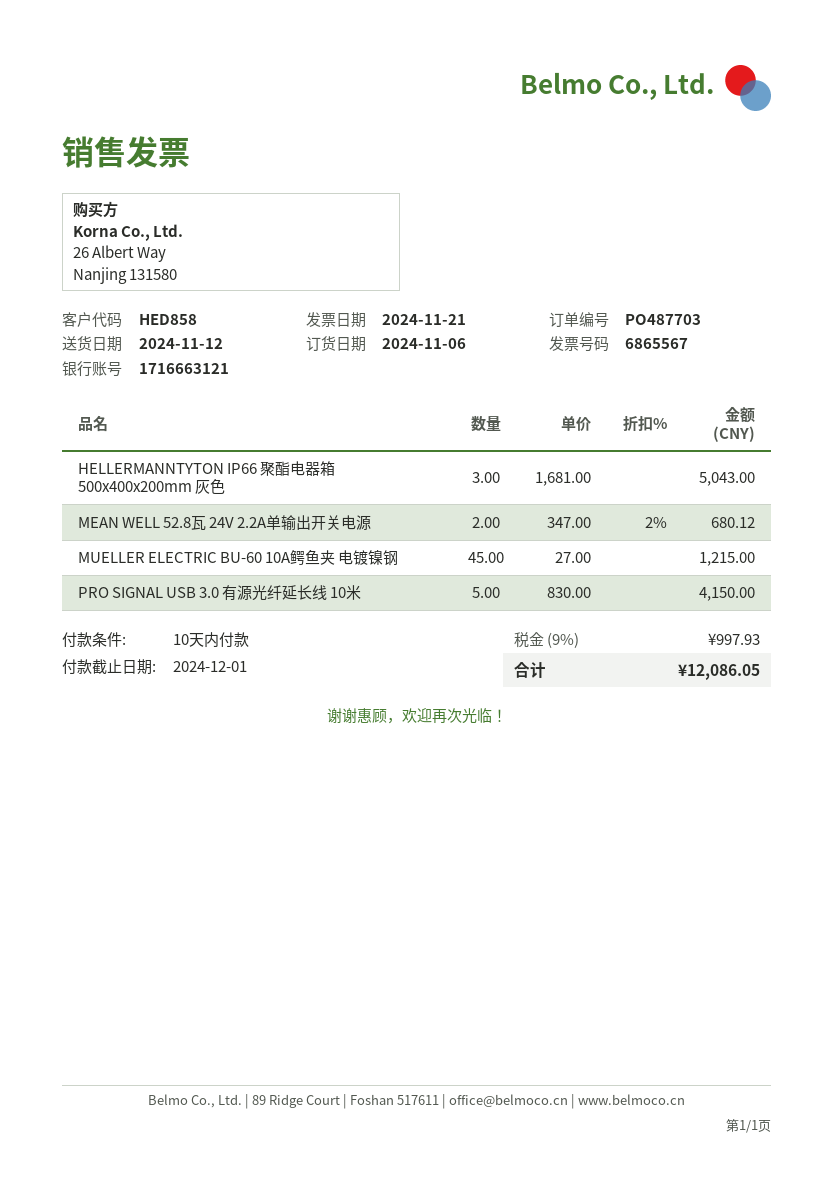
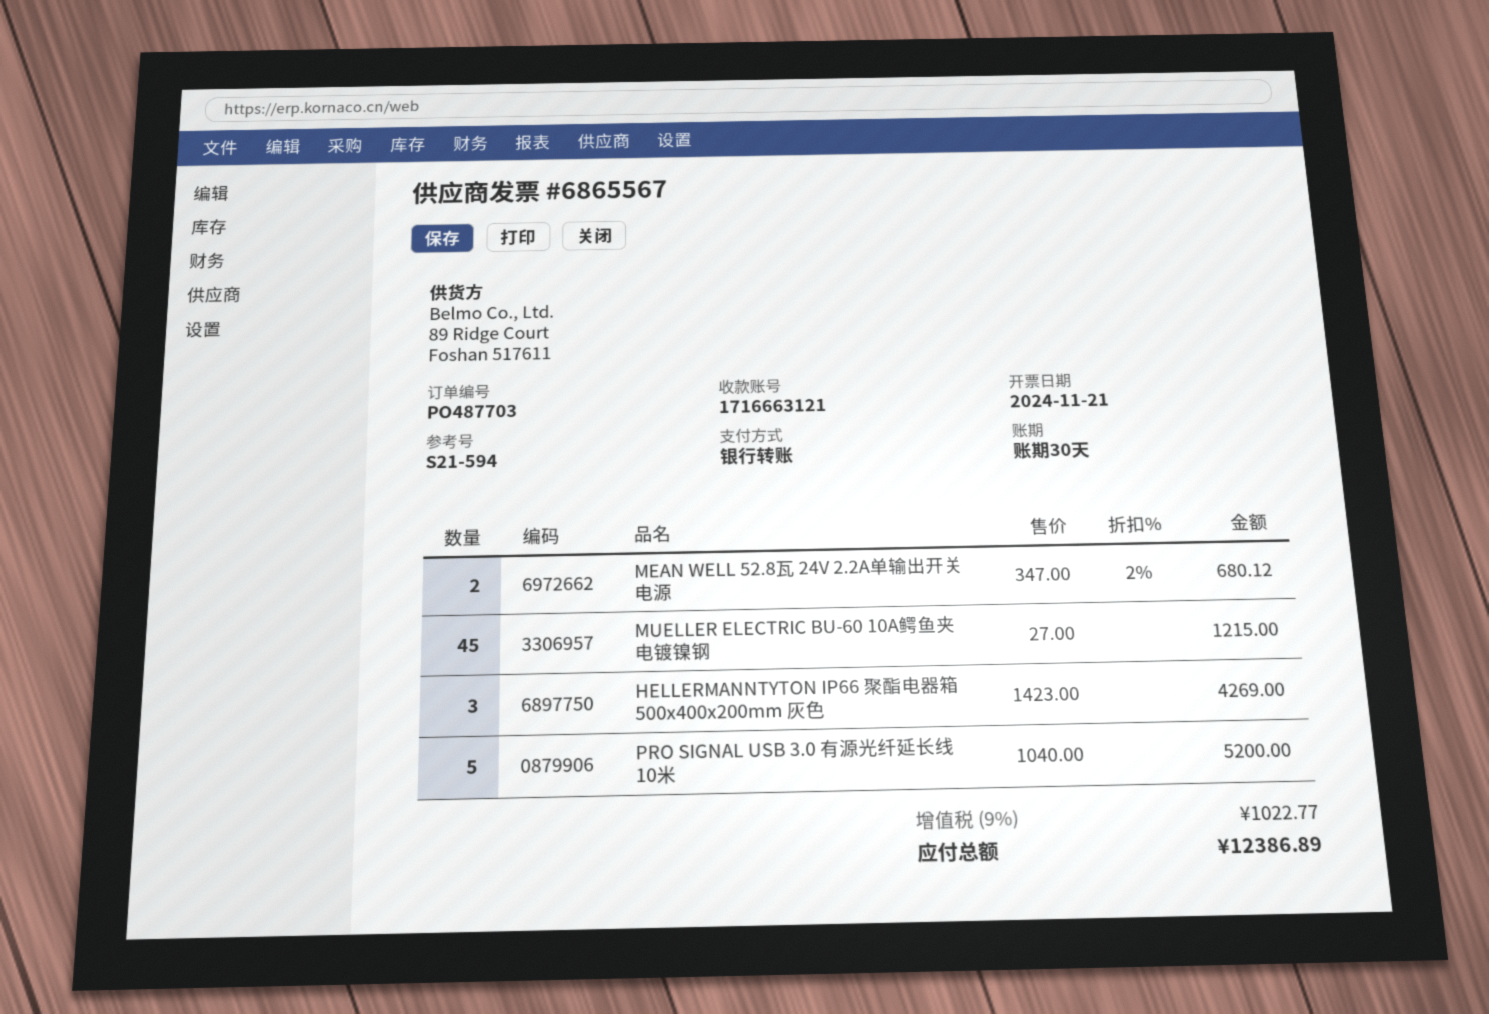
payment terms: 10 days -> 30 days
HELLERMANNTYTON IP66 聚酯电器箱 500x400x200mm 灰色: 3 x 1681.00 = 5043.00 -> 3 x 1423.00 = 4269.00
PRO SIGNAL USB 3.0 有源光纤延长线 10米: 5 x 830.00 = 4150.00 -> 5 x 1040.00 = 5200.00
tax: 9% = 997.93 -> 9% = 1022.77
total: 12086.05 -> 12386.89

